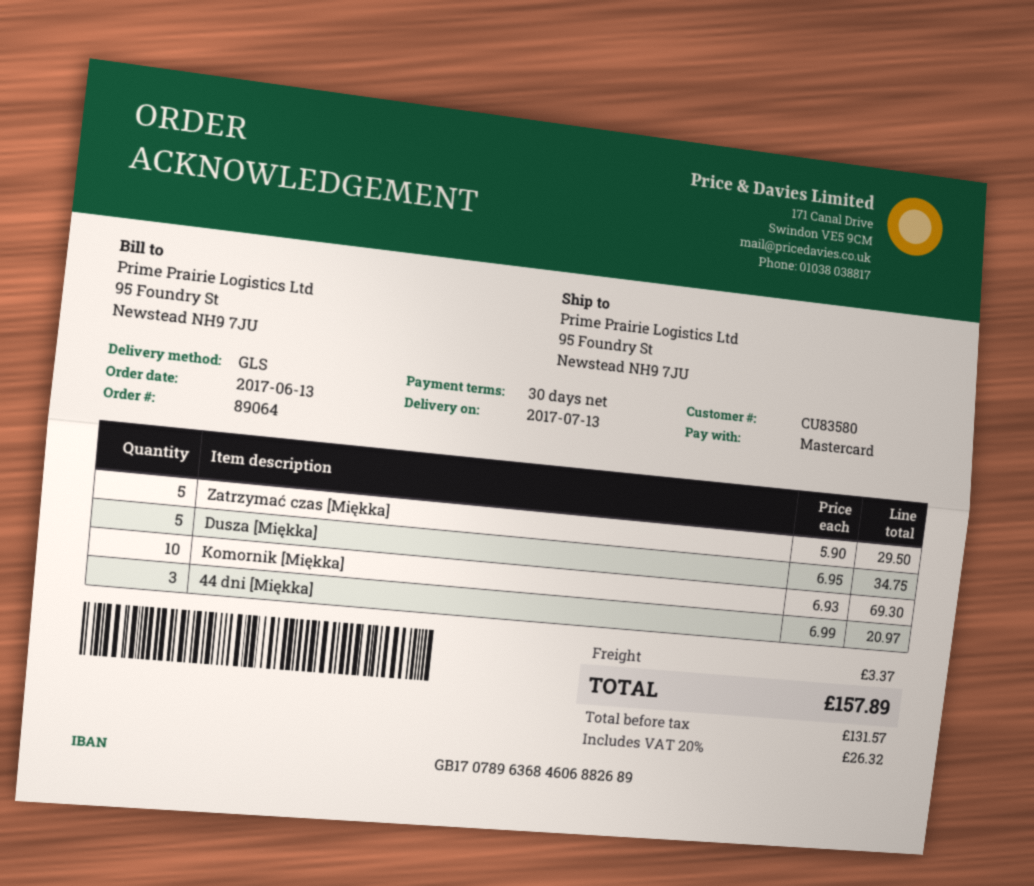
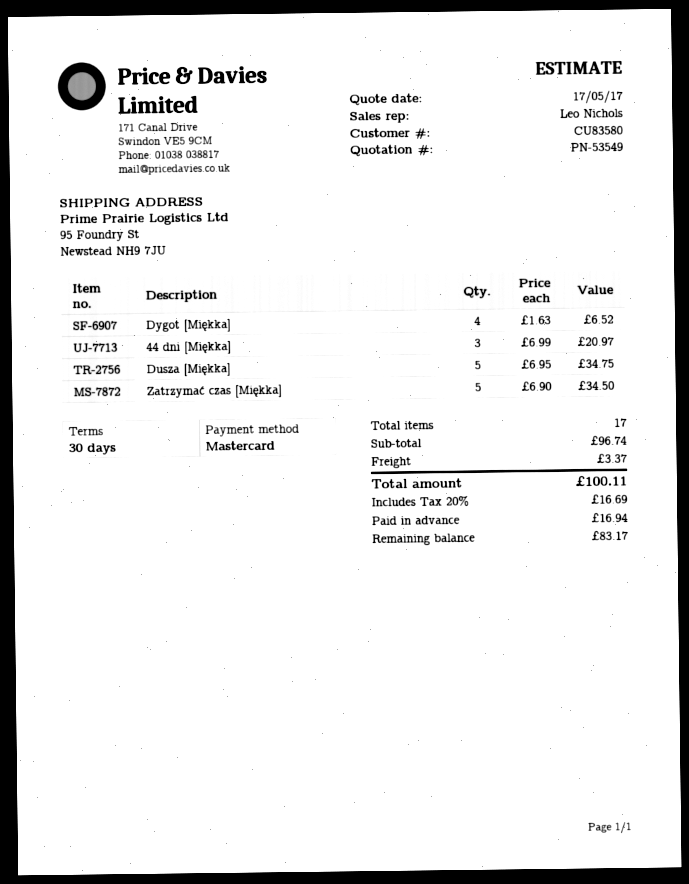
Zatrzymać czas [Miękka]: 5 x 5.90 = 29.50 -> 5 x 6.90 = 34.50
Komornik [Miękka]: 10 x 6.93 = 69.30 -> none
Dygot [Miękka]: none -> 4 x 1.63 = 6.52
tax: 20% = 26.32 -> 20% = 16.69
total: 157.89 -> 100.11

